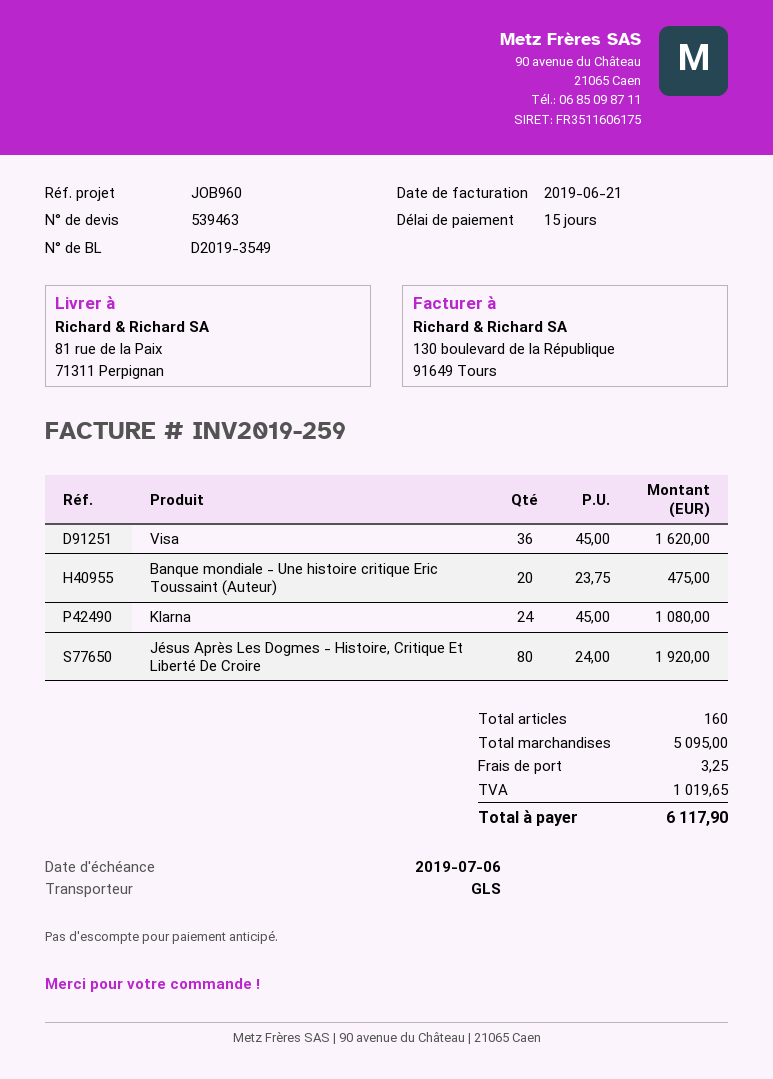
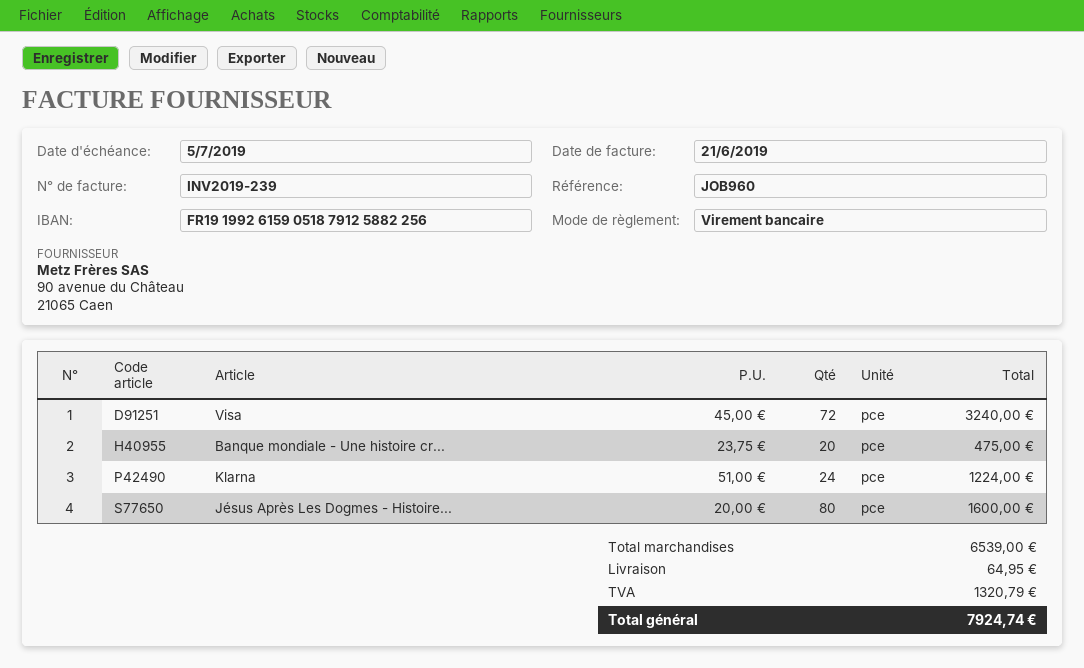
invoice number: INV2019-259 -> INV2019-239
due date: 2019-07-06 -> 2019-07-05
Visa: 36 x 45.00 = 1620.00 -> 72 x 45.00 = 3240.00
Klarna: 24 x 45.00 = 1080.00 -> 24 x 51.00 = 1224.00
Jésus Après Les Dogmes - Histoire, Critique Et Liberté De Croire: 80 x 24.00 = 1920.00 -> 80 x 20.00 = 1600.00
subtotal: 5095.00 -> 6539.00
shipping: 3.25 -> 64.95
tax: 1019.65 -> 1320.79
total: 6117.90 -> 7924.74

